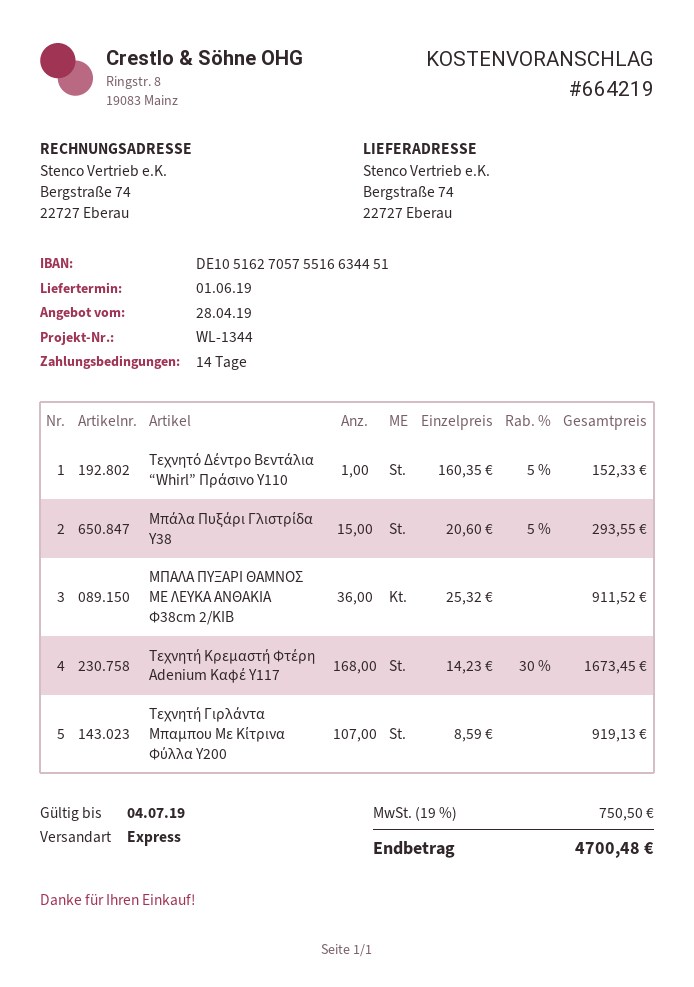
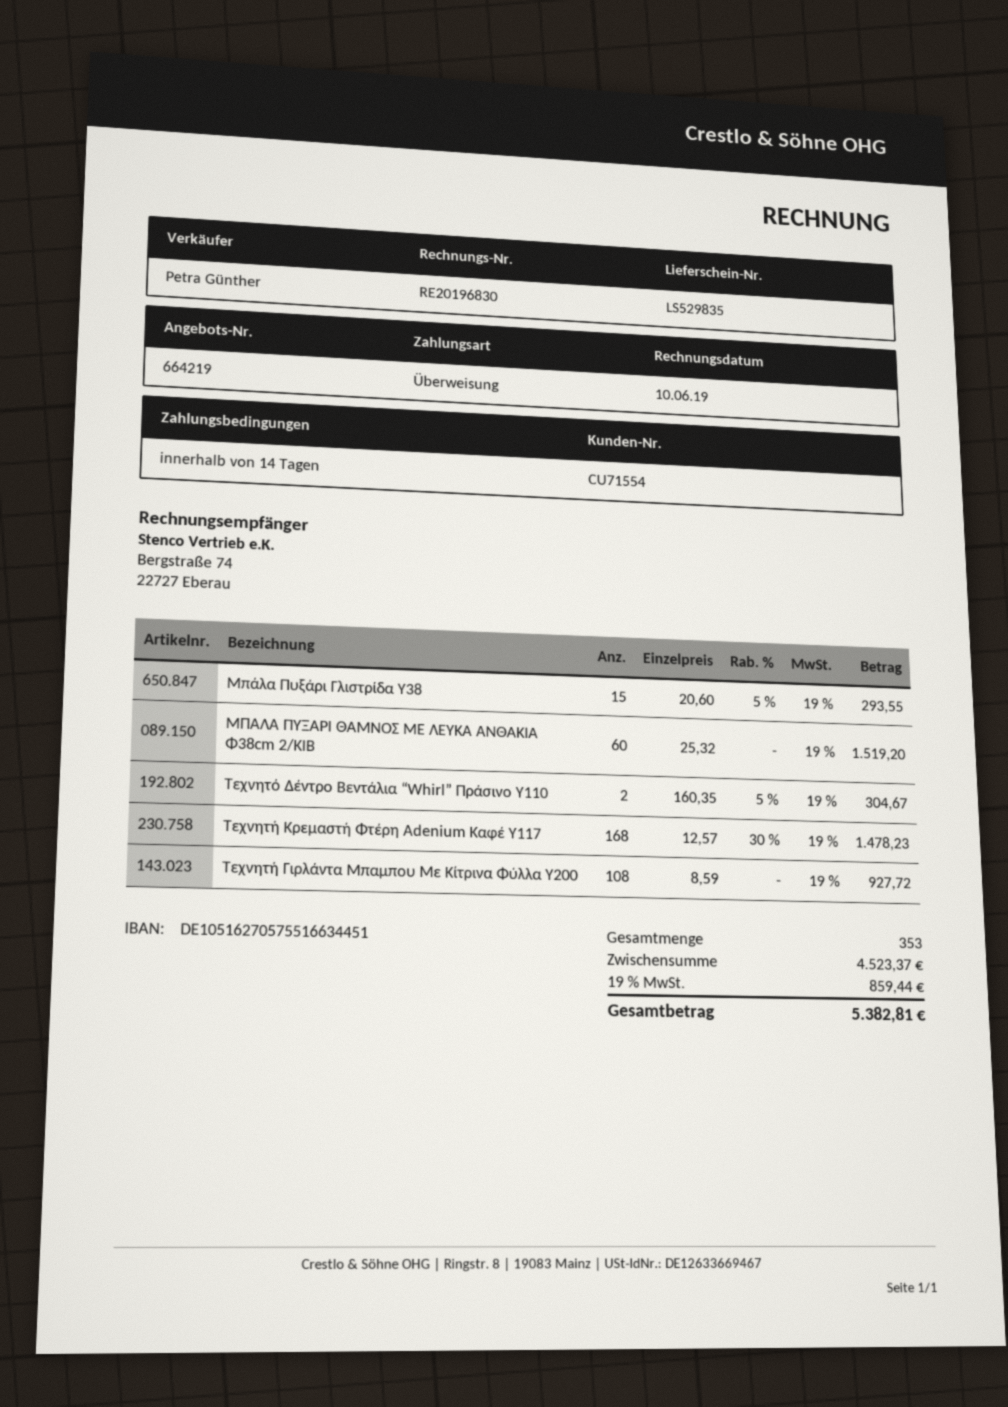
Τεχνητό Δέντρο Βεντάλια “Whirl” Πράσινο Υ110: 1 x 160.35 - 5% = 152.33 -> 2 x 160.35 - 5% = 304.67
ΜΠΑΛΑ ΠΥΞΑΡΙ ΘΑΜΝΟΣ ΜΕ ΛΕΥΚΑ ΑΝΘΑΚΙΑ Φ38cm 2/ΚΙΒ: 36 x 25.32 = 911.52 -> 60 x 25.32 = 1519.20
Τεχνητή Κρεμαστή Φτέρη Adenium Καφέ Υ117: 168 x 14.23 - 30% = 1673.45 -> 168 x 12.57 - 30% = 1478.23
Τεχνητή Γιρλάντα Μπαμπου Με Κίτρινα Φύλλα Υ200: 107 x 8.59 = 919.13 -> 108 x 8.59 = 927.72
tax: 19% = 750.50 -> 19% = 859.44
total: 4700.48 -> 5382.81

